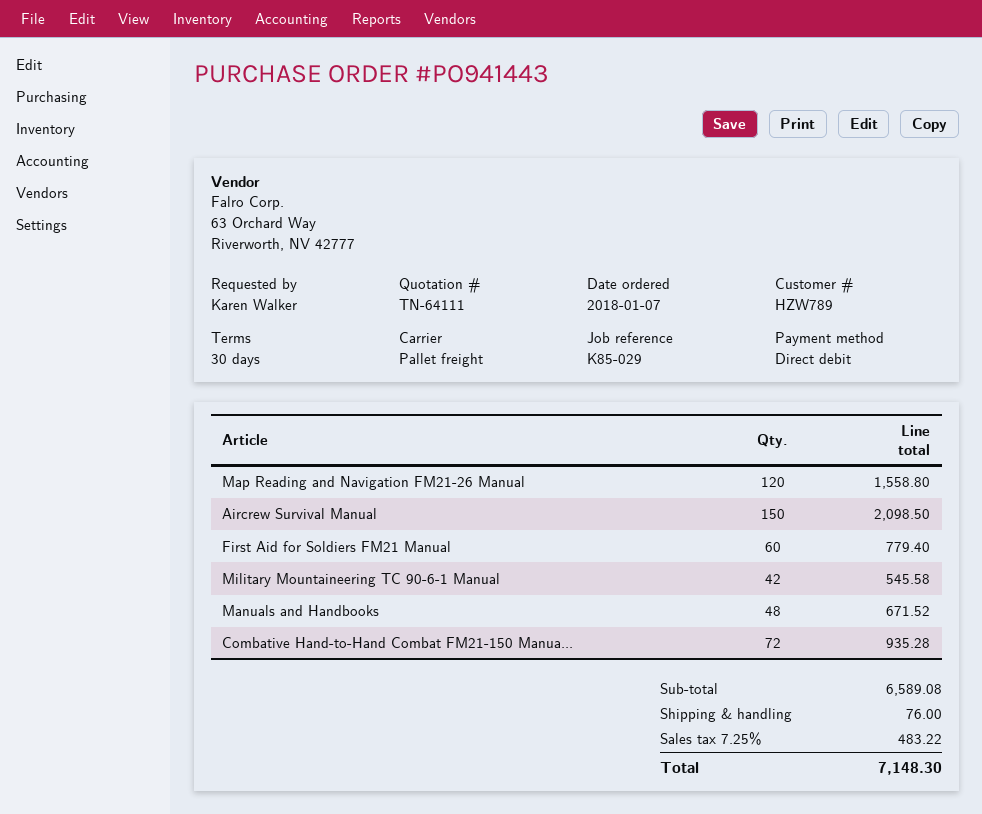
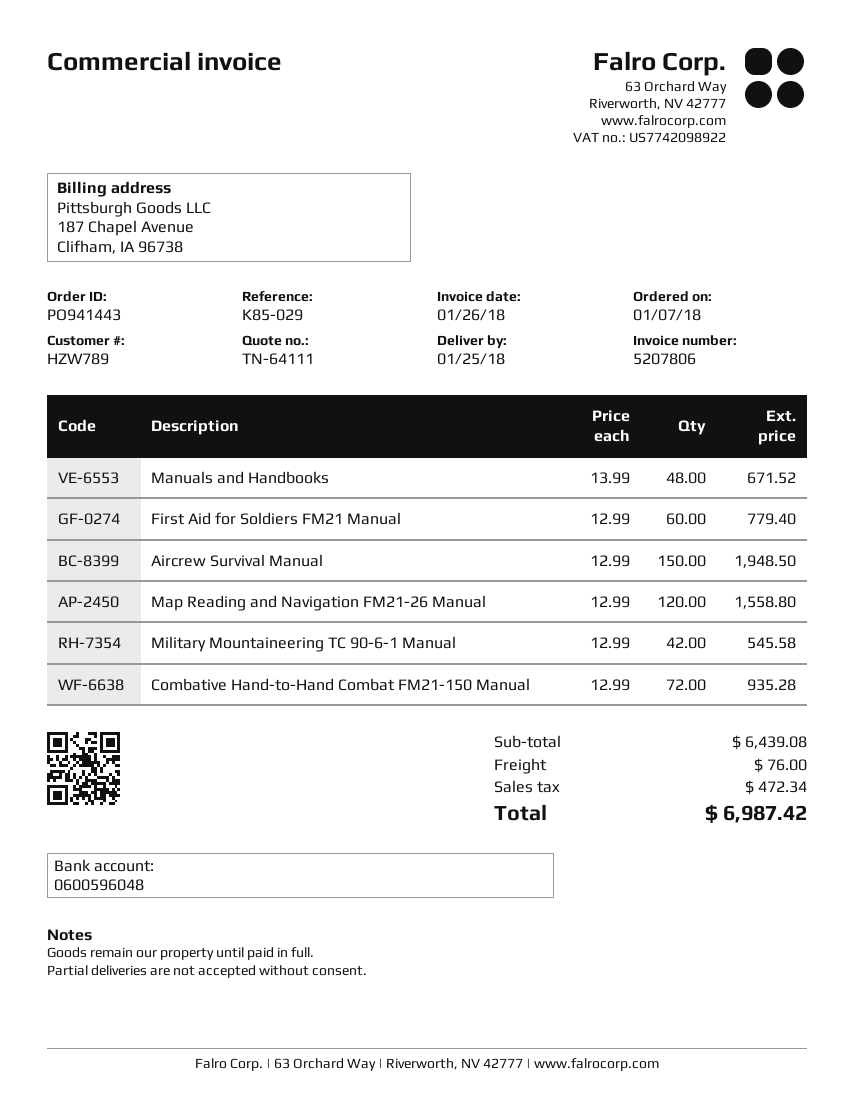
Aircrew Survival Manual: 150 for 2098.50 -> 150 for 1948.50
subtotal: 6589.08 -> 6439.08
tax: 483.22 -> 472.34
total: 7148.30 -> 6987.42

